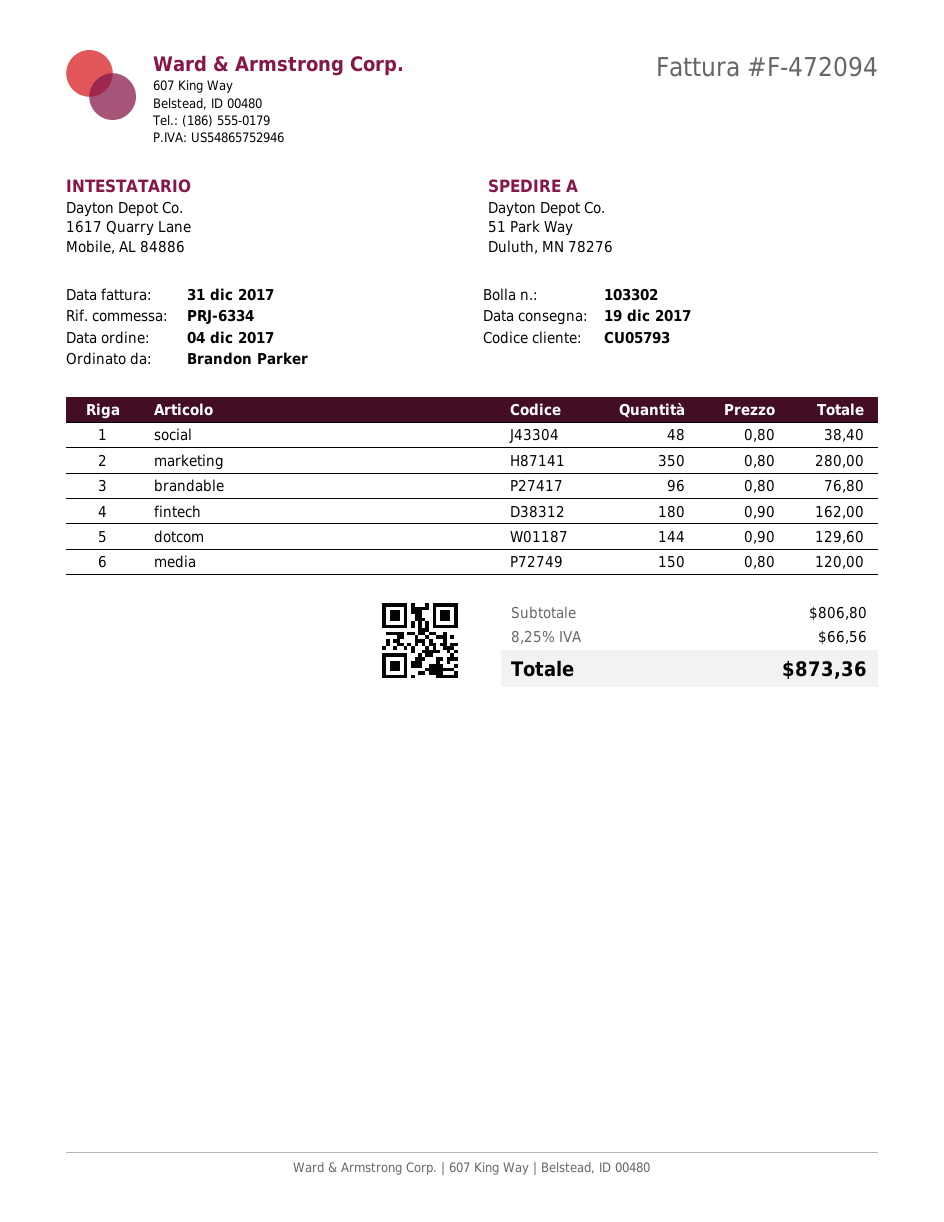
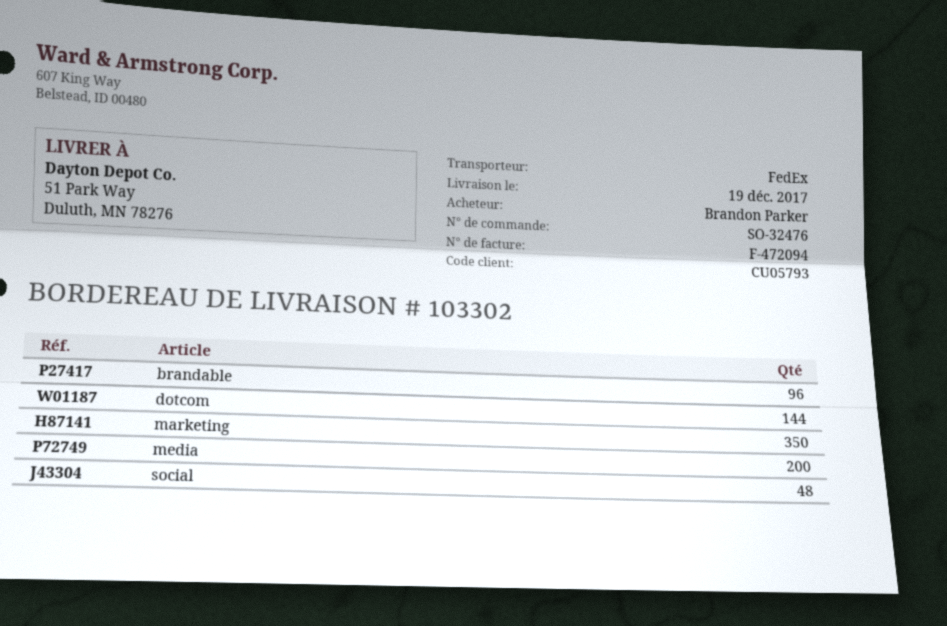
fintech: 180 -> none
media: 150 -> 200

